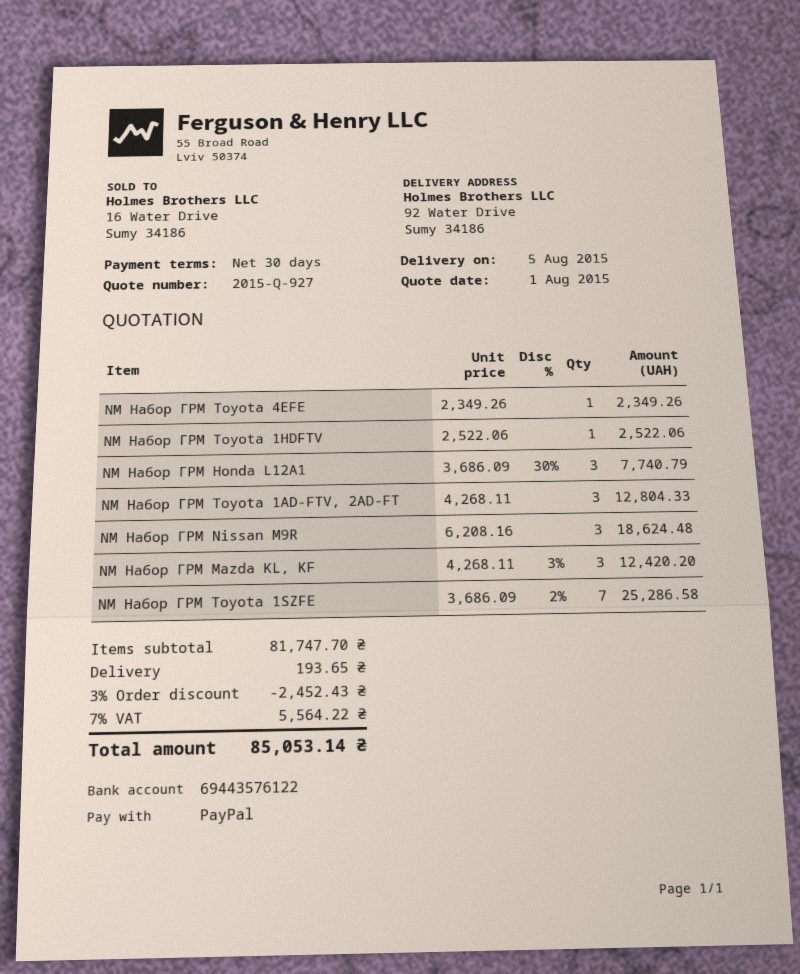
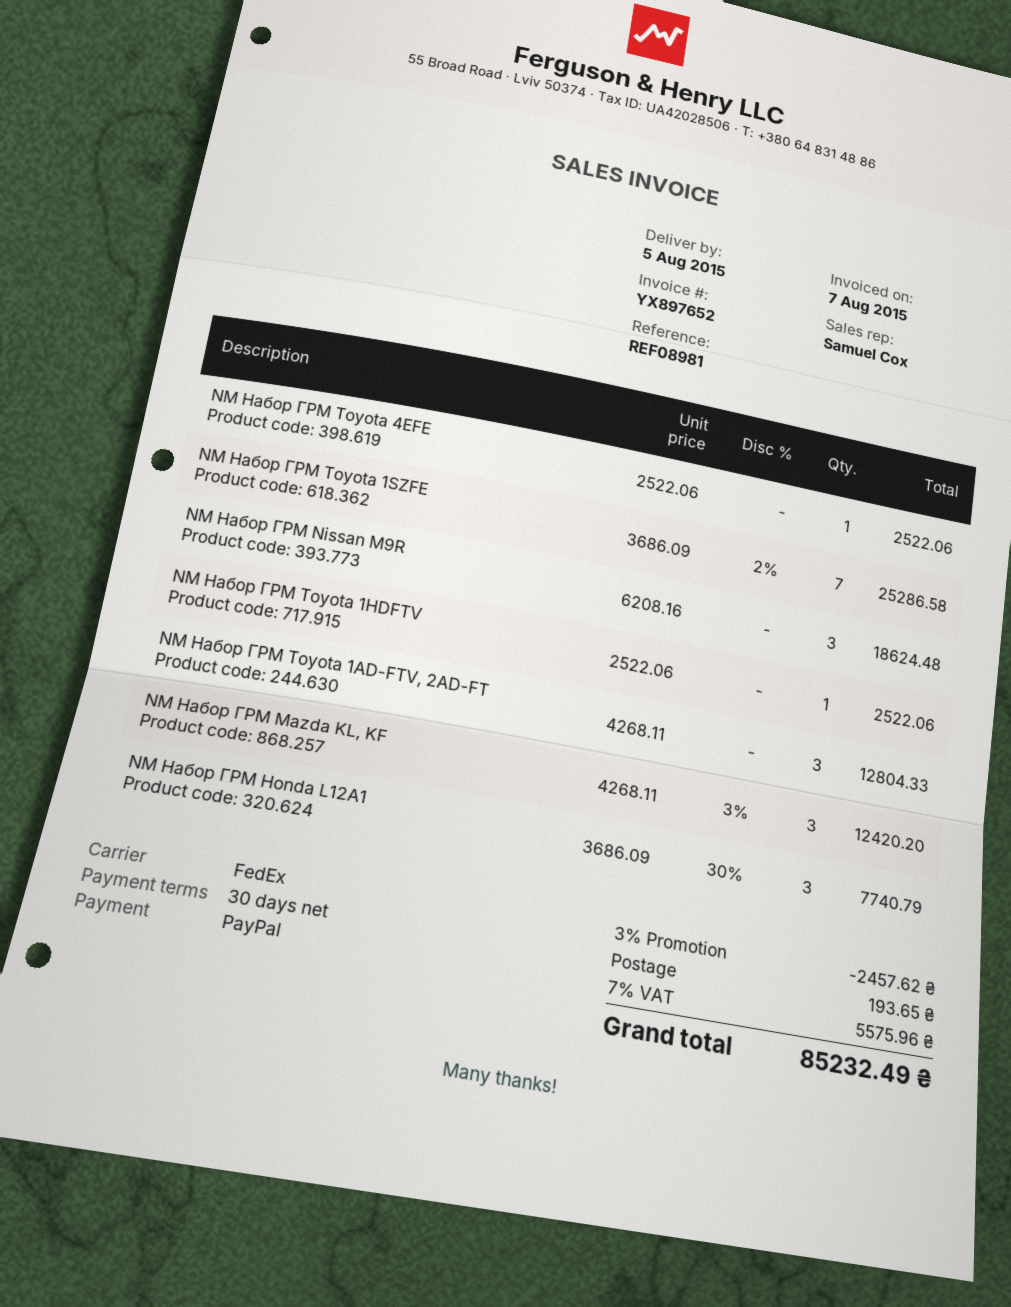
NM Набор ГРМ Toyota 4EFE: 1 x 2349.26 = 2349.26 -> 1 x 2522.06 = 2522.06
discount: 3% = 2452.43 -> 3% = 2457.62
tax: 7% = 5564.22 -> 7% = 5575.96
total: 85053.14 -> 85232.49

